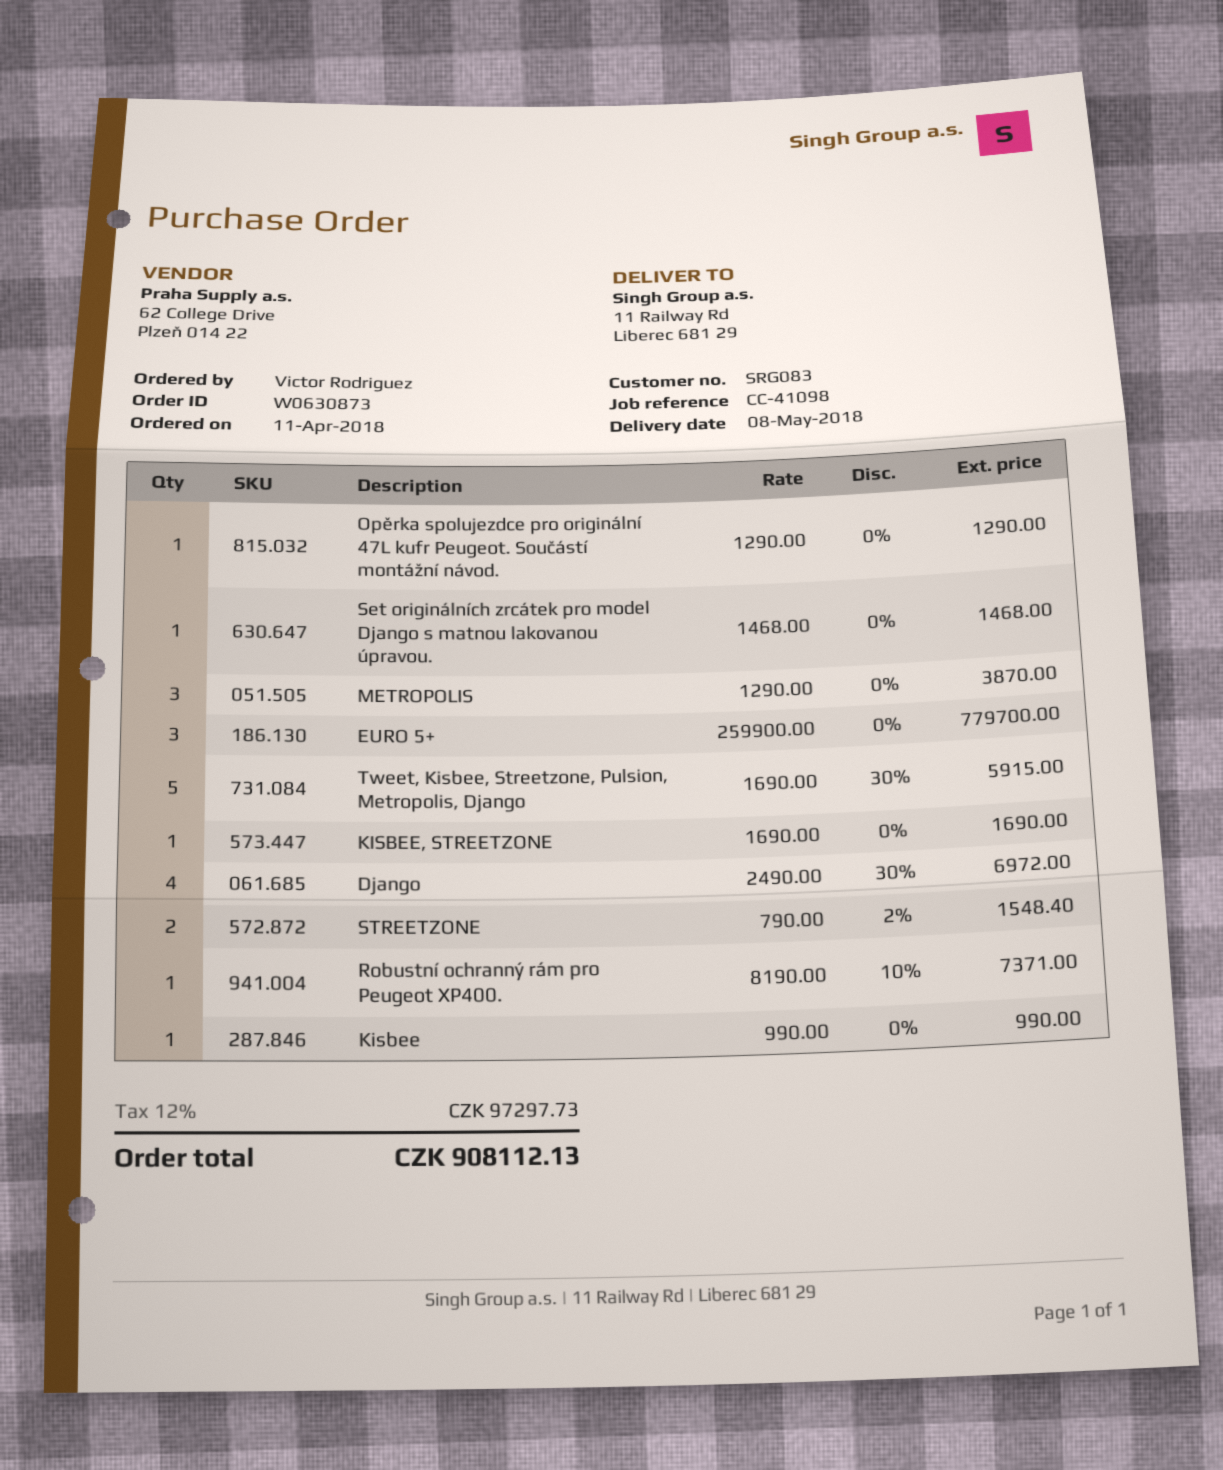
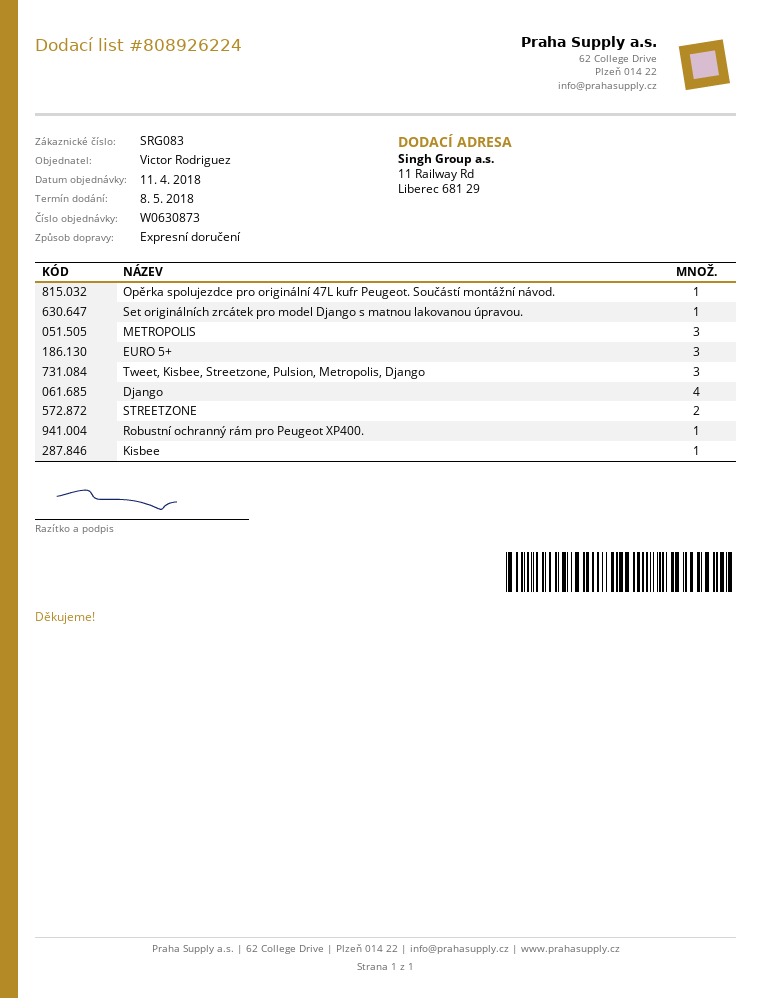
Tweet, Kisbee, Streetzone, Pulsion, Metropolis, Django: 5 -> 3
KISBEE, STREETZONE: 1 -> none

